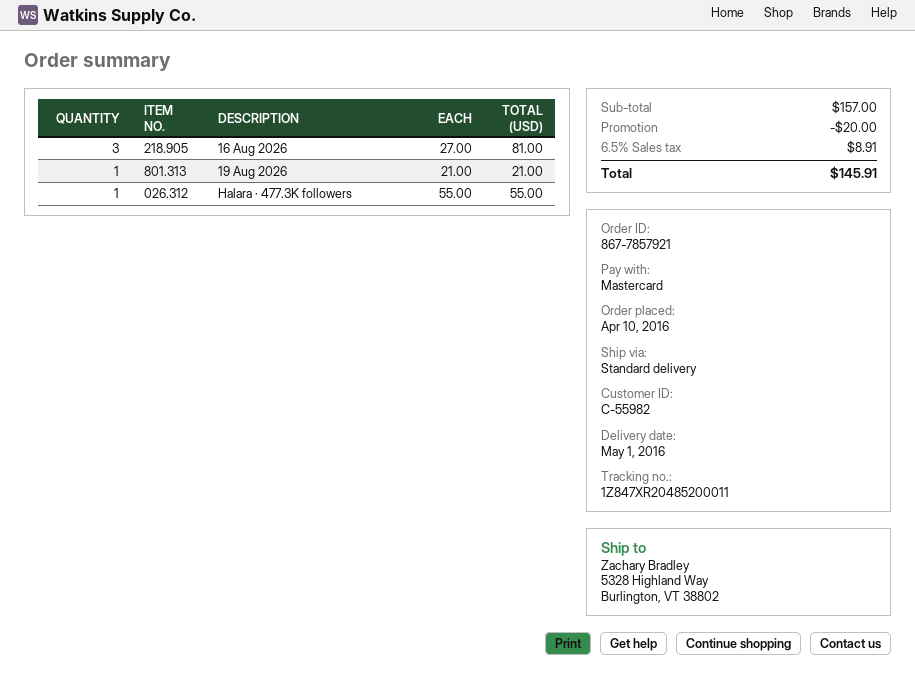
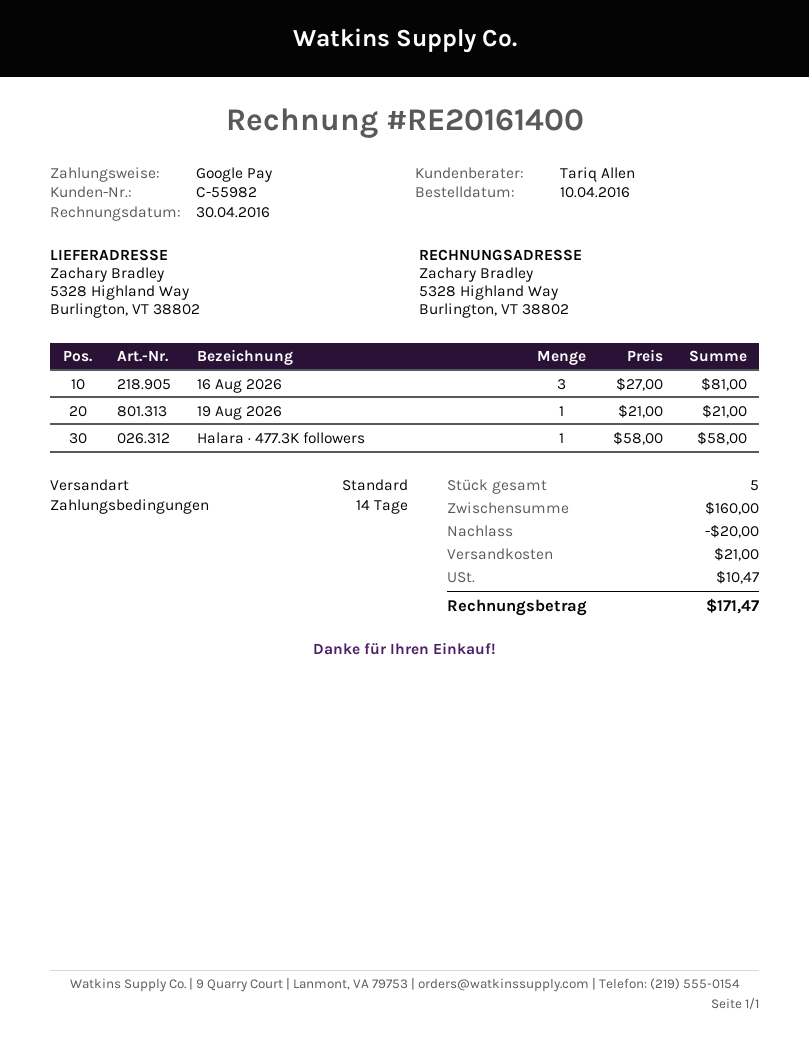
payment method: Mastercard -> Google Pay
Halara · 477.3K followers: 1 x 55.00 = 55.00 -> 1 x 58.00 = 58.00
subtotal: 157.00 -> 160.00
shipping: none -> 21.00
tax: 8.91 -> 10.47
total: 145.91 -> 171.47

